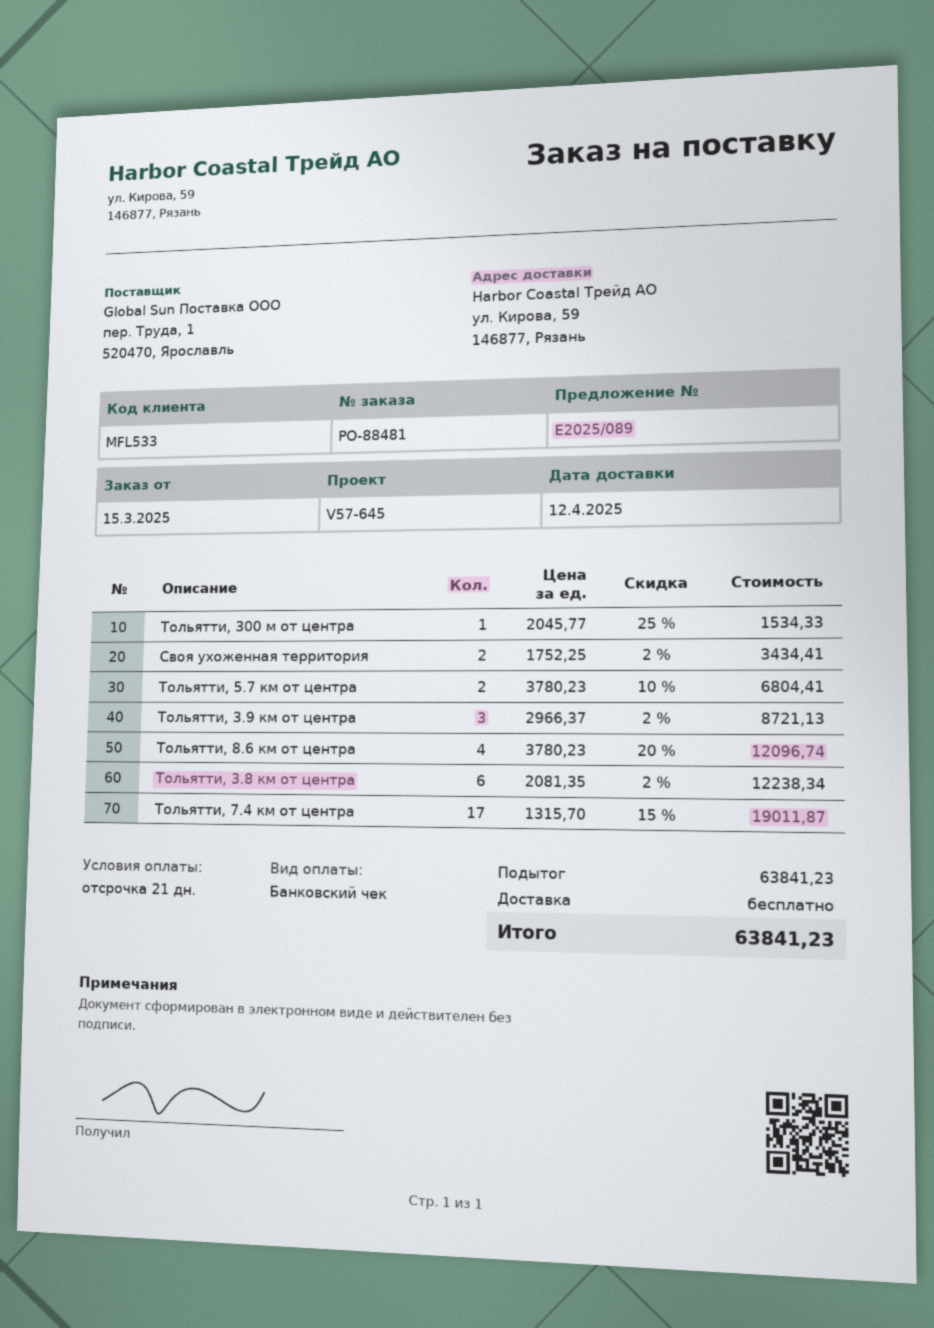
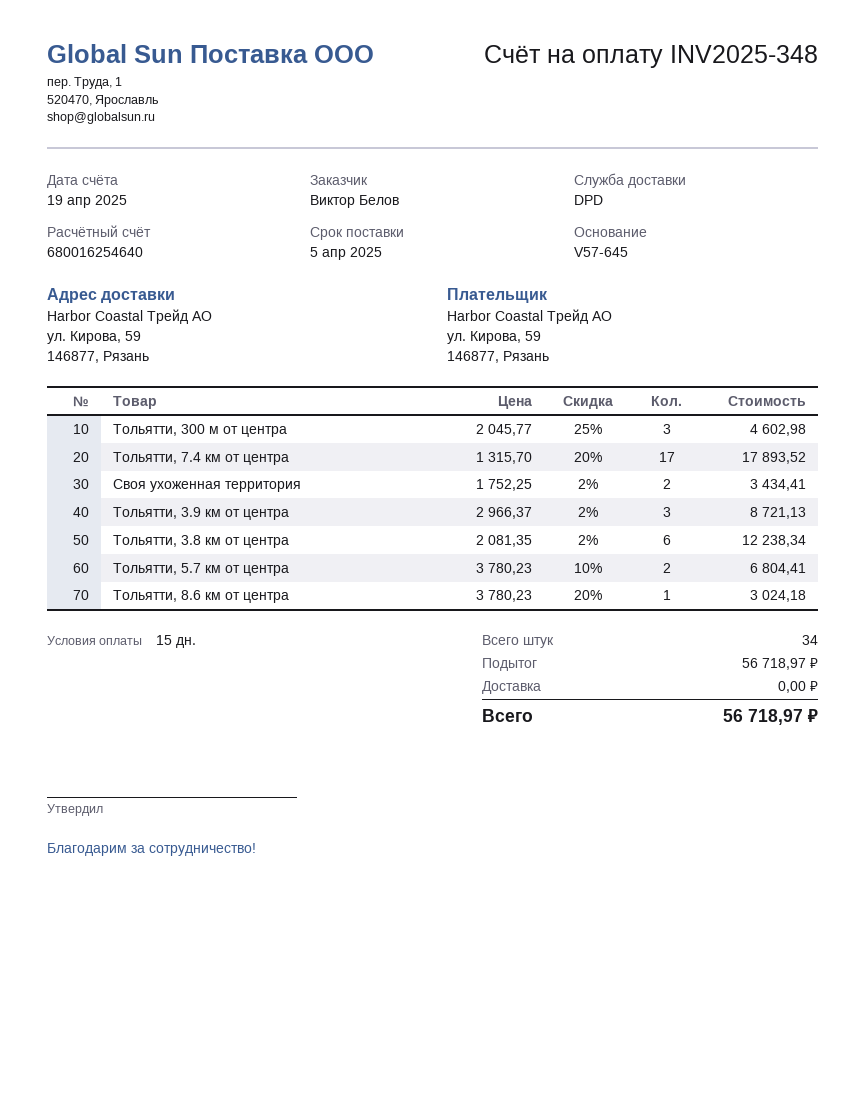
delivery date: 2025-04-12 -> 2025-04-05
payment terms: 21 days -> 15 days
Тольятти, 300 м от центра: 1 x 2045.77 - 25% = 1534.33 -> 3 x 2045.77 - 25% = 4602.98
Тольятти, 8.6 км от центра: 4 x 3780.23 - 20% = 12096.74 -> 1 x 3780.23 - 20% = 3024.18
Тольятти, 7.4 км от центра: 17 x 1315.70 - 15% = 19011.87 -> 17 x 1315.70 - 20% = 17893.52
subtotal: 63841.23 -> 56718.97
total: 63841.23 -> 56718.97

